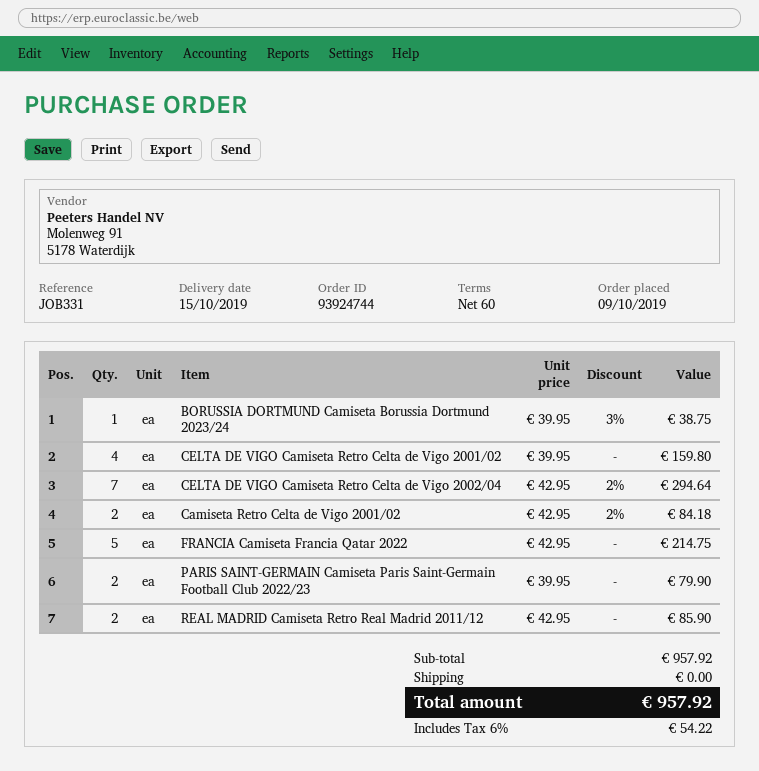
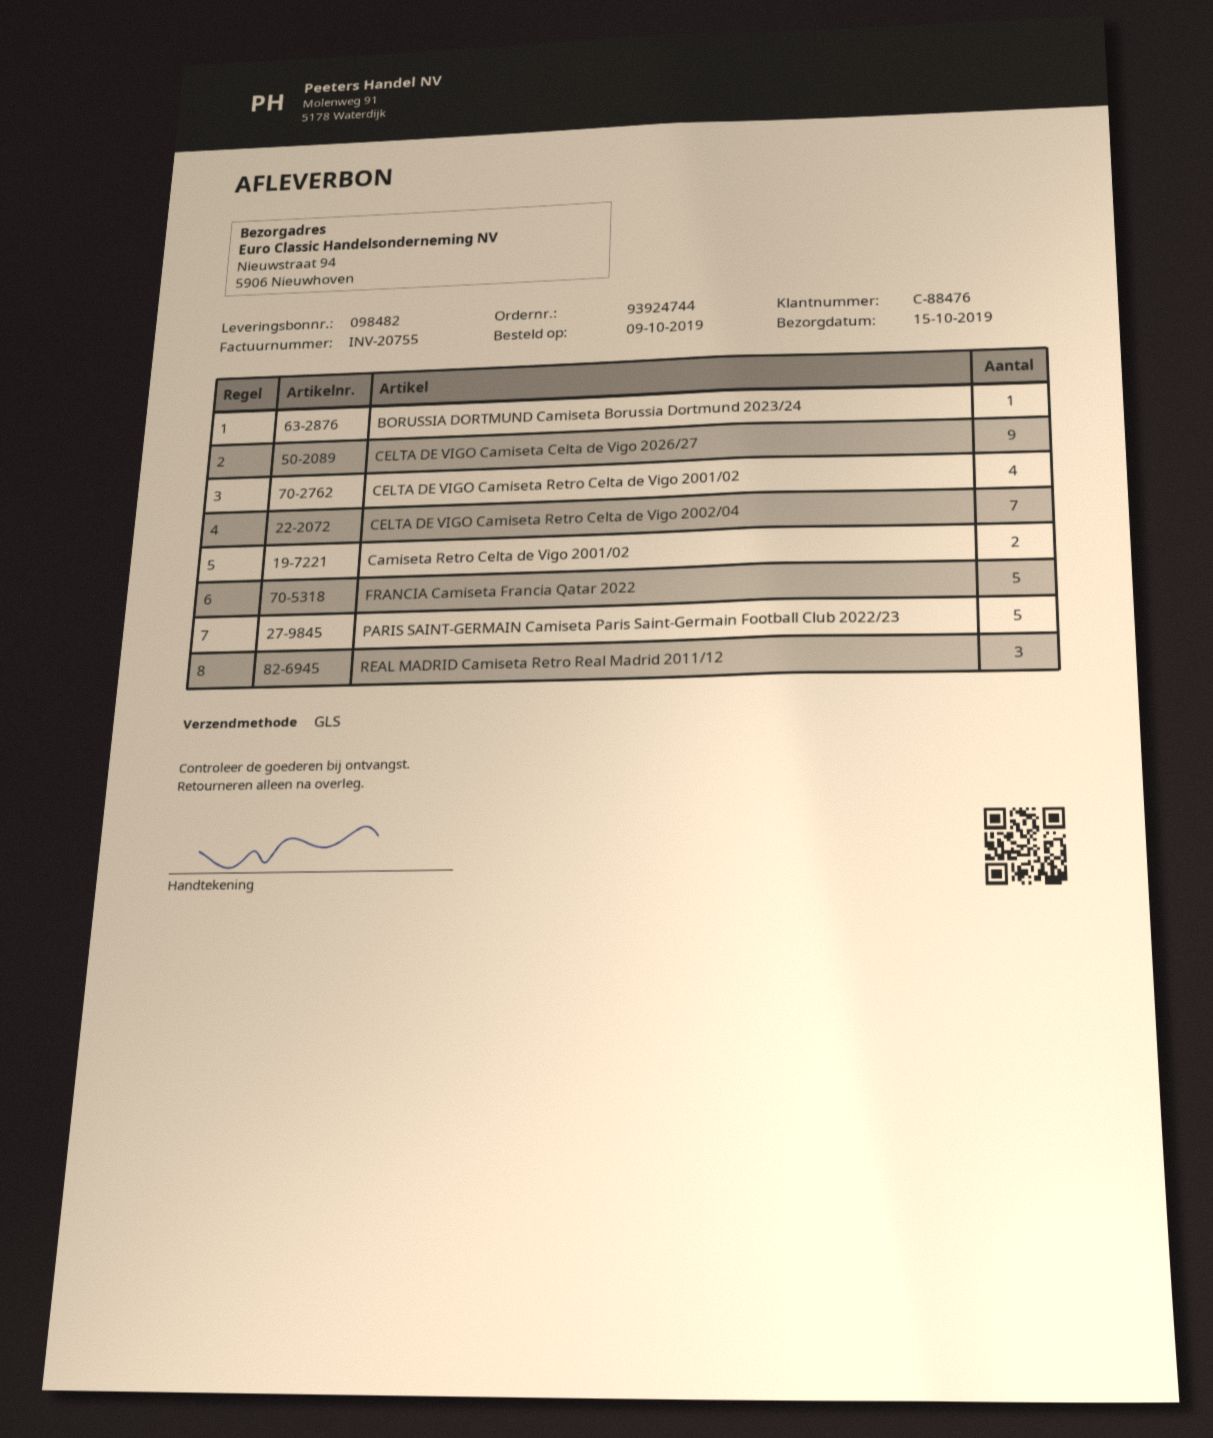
PARIS SAINT-GERMAIN Camiseta Paris Saint-Germain Football Club 2022/23: 2 -> 5
REAL MADRID Camiseta Retro Real Madrid 2011/12: 2 -> 3
CELTA DE VIGO Camiseta Celta de Vigo 2026/27: none -> 9

